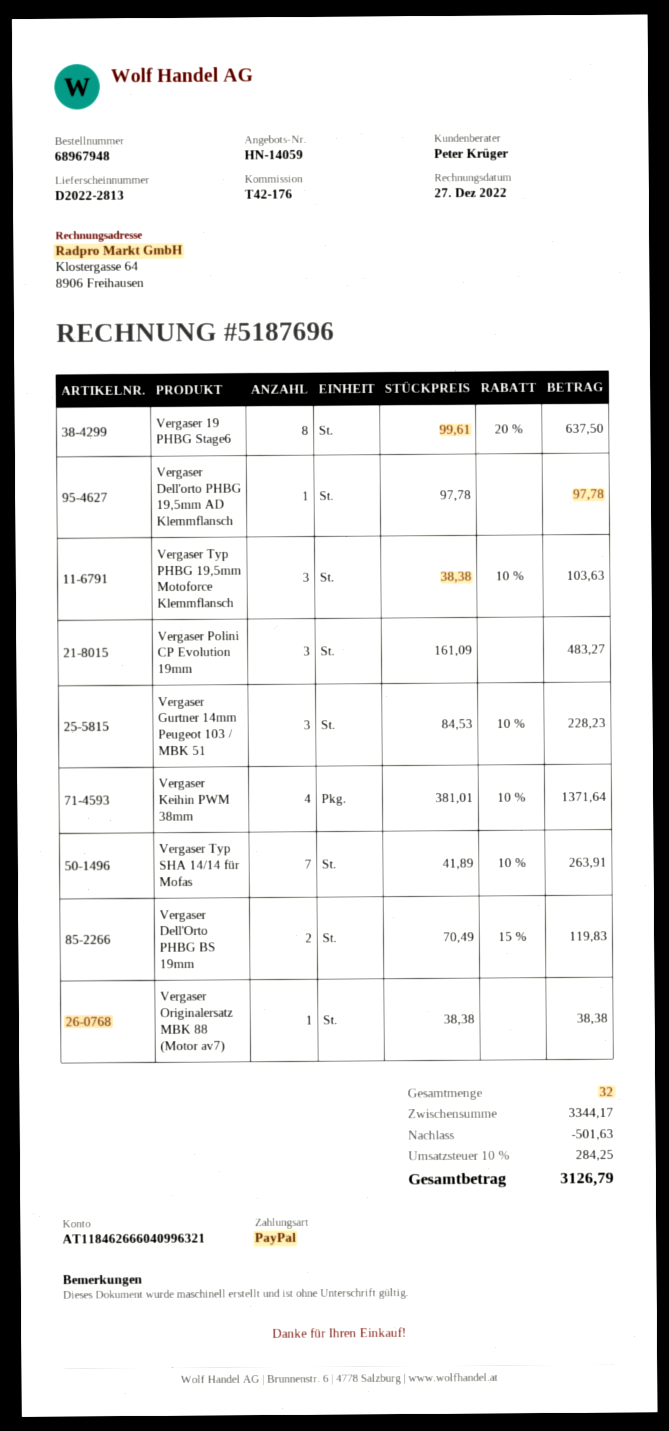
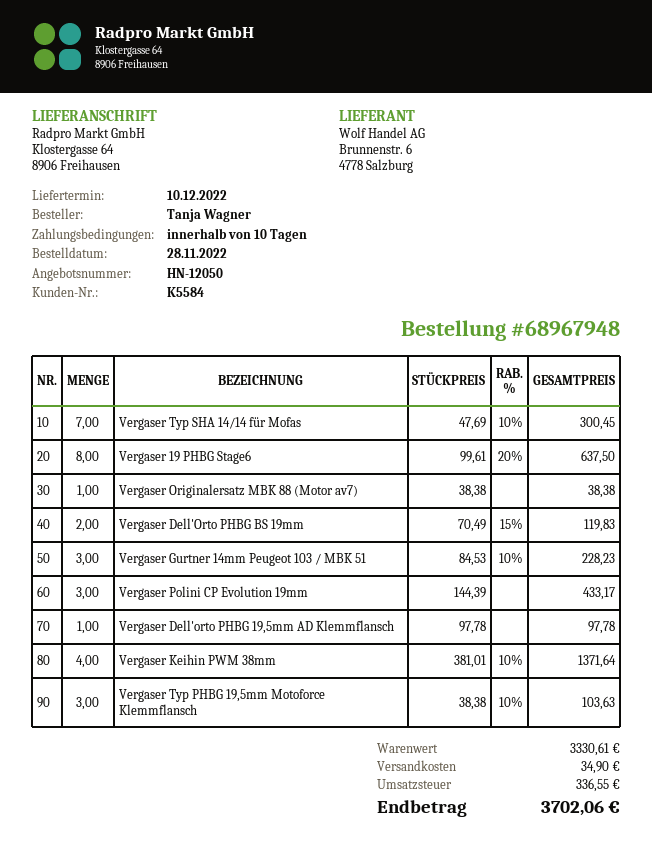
quote number: HN-14059 -> HN-12050
Vergaser Polini CP Evolution 19mm: 3 x 161.09 = 483.27 -> 3 x 144.39 = 433.17
Vergaser Typ SHA 14/14 für Mofas: 7 x 41.89 - 10% = 263.91 -> 7 x 47.69 - 10% = 300.45
subtotal: 3344.17 -> 3330.61
discount: 501.63 -> none
shipping: none -> 34.90
tax: 284.25 -> 336.55
total: 3126.79 -> 3702.06

